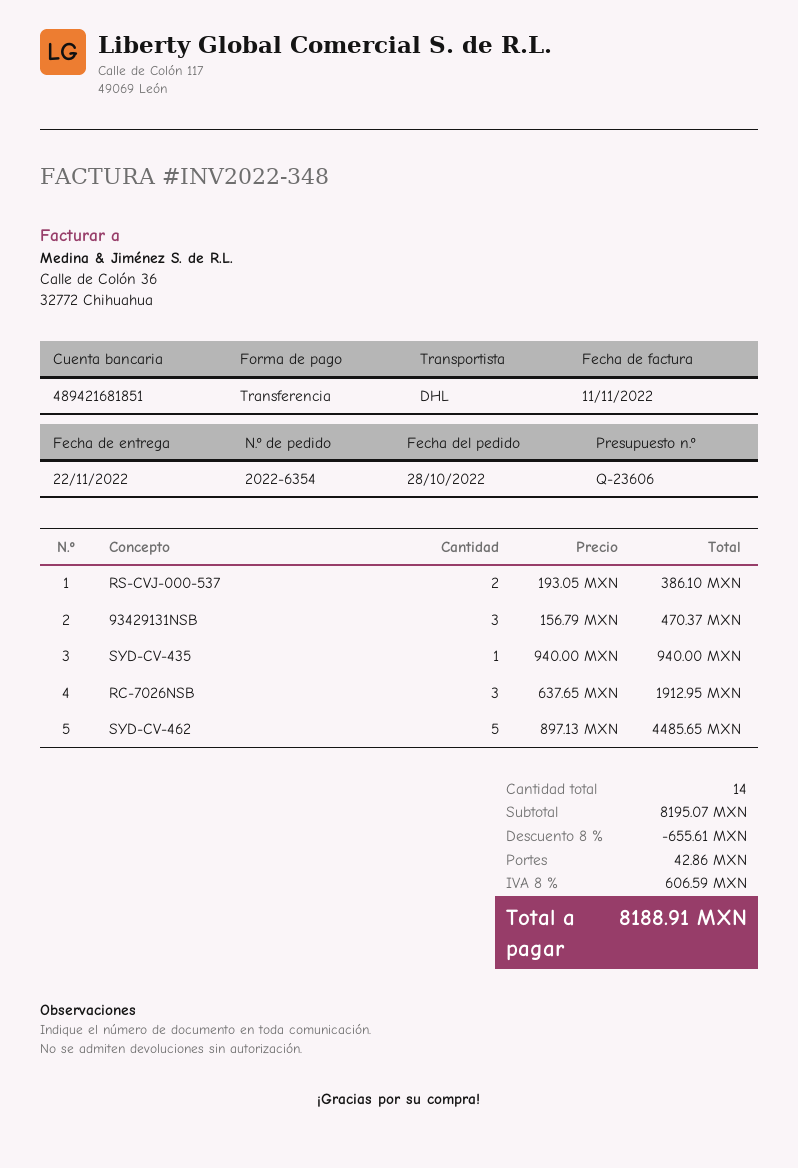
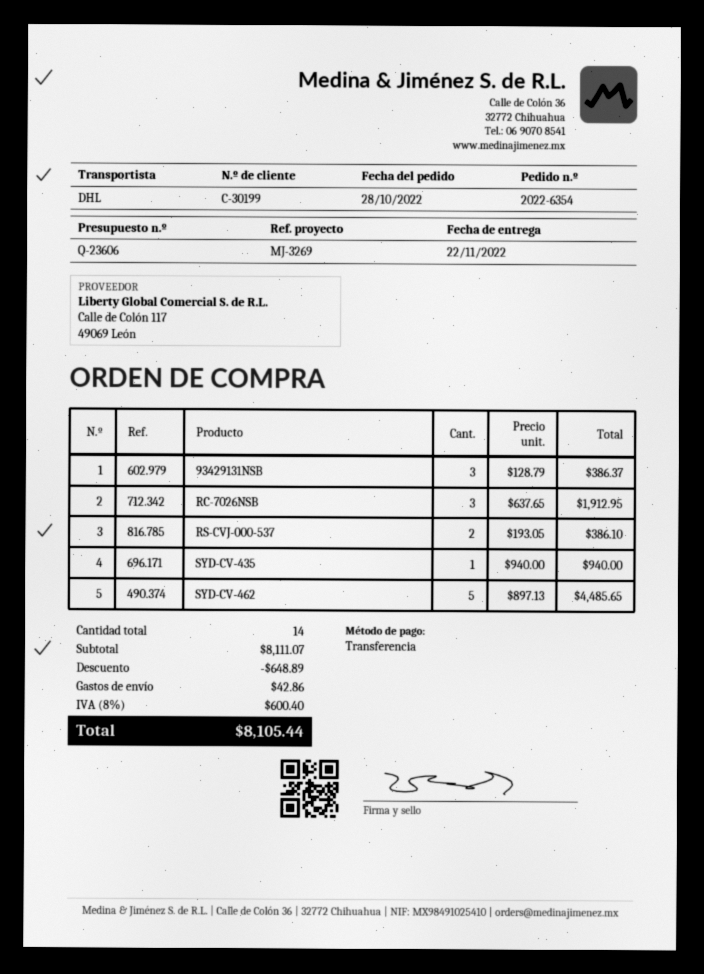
93429131NSB: 3 x 156.79 = 470.37 -> 3 x 128.79 = 386.37
subtotal: 8195.07 -> 8111.07
discount: 655.61 -> 648.89
tax: 8% = 606.59 -> 8% = 600.40
total: 8188.91 -> 8105.44

